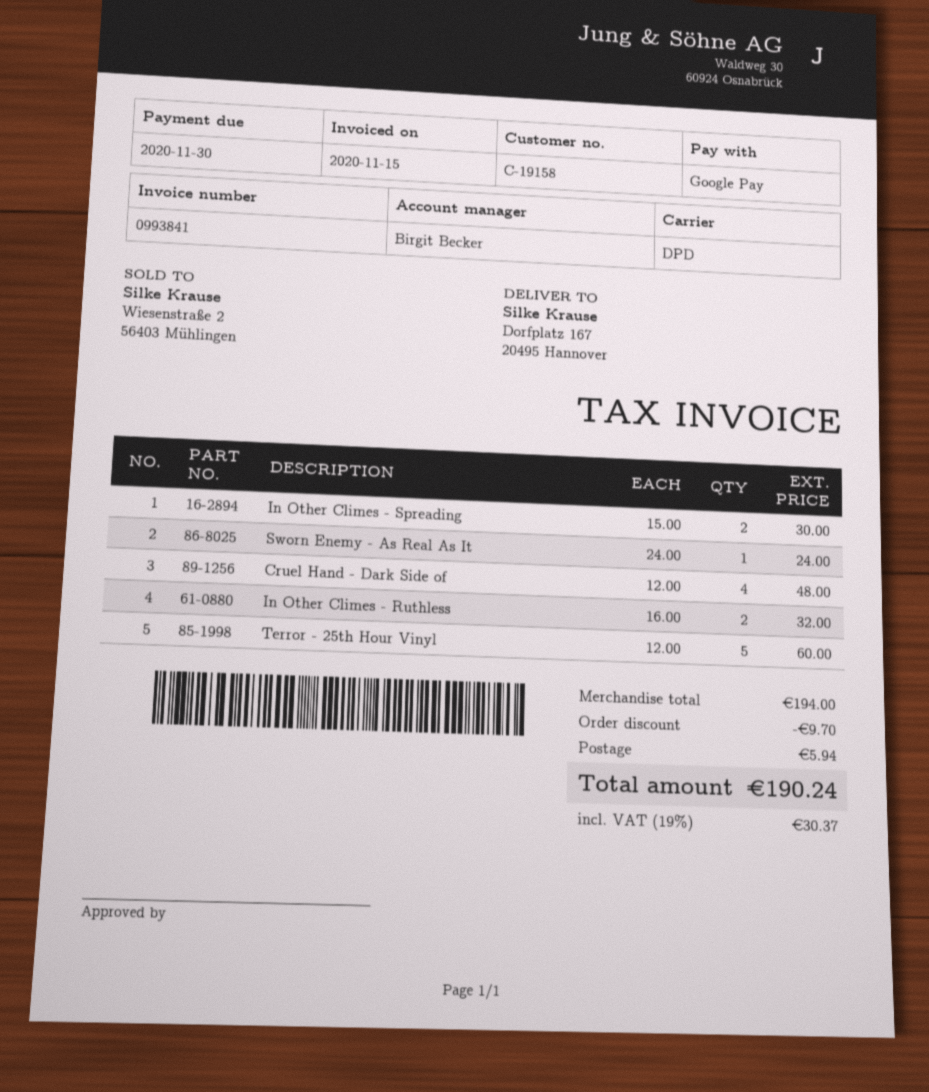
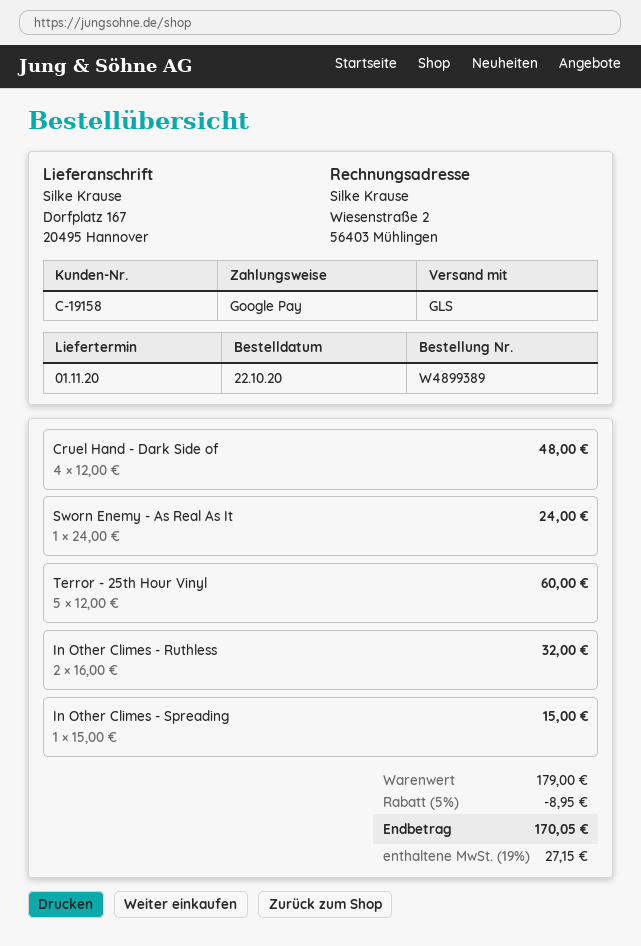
shipping method: DPD -> GLS
In Other Climes - Spreading: 2 x 15.00 = 30.00 -> 1 x 15.00 = 15.00
subtotal: 194.00 -> 179.00
discount: 9.70 -> 8.95
shipping: 5.94 -> none
tax: 19% = 30.37 -> 19% = 27.15
total: 190.24 -> 170.05

